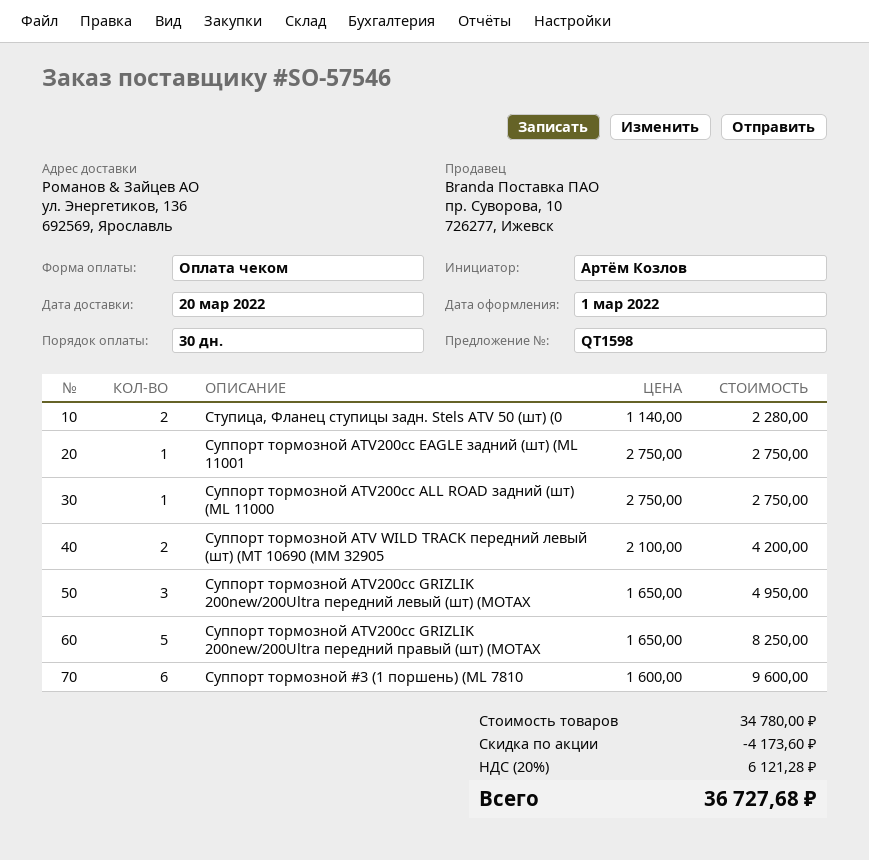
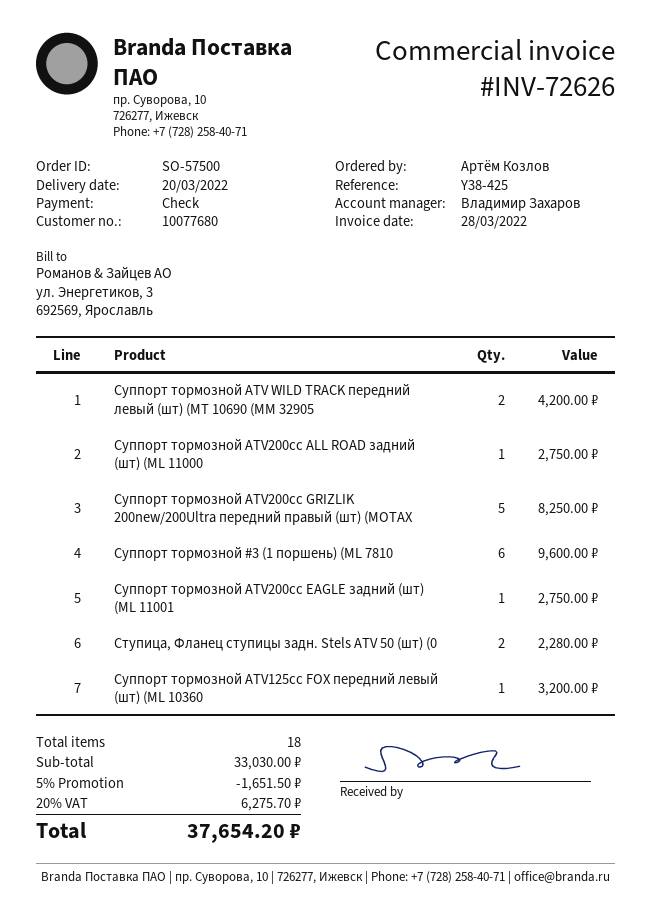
order number: SO-57546 -> SO-57500
Суппорт тормозной ATV200cc GRIZLIK 200new/200Ultra передний левый (шт) (MOTAX: 3 for 4950.00 -> none
Суппорт тормозной ATV125cc FOX передний левый (шт) (ML 10360: none -> 1 for 3200.00
subtotal: 34780.00 -> 33030.00
discount: 4173.60 -> 1651.50
tax: 20% = 6121.28 -> 20% = 6275.70
total: 36727.68 -> 37654.20

